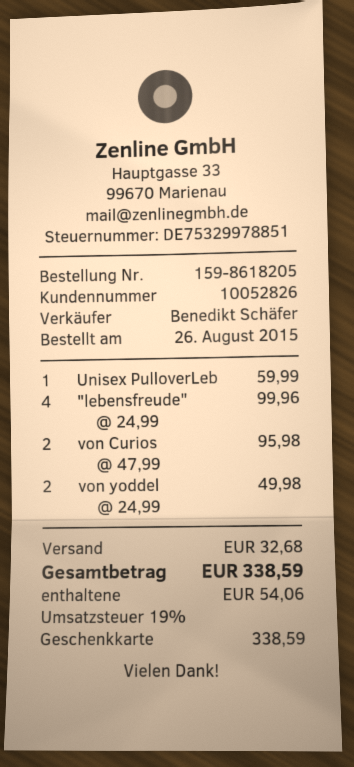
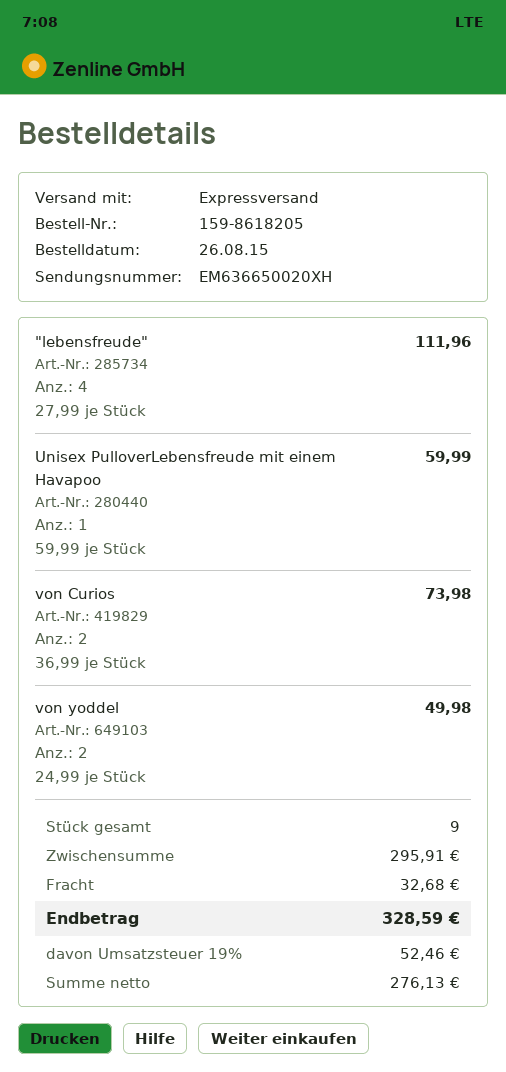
"lebensfreude": 4 x 24.99 = 99.96 -> 4 x 27.99 = 111.96
von Curios: 2 x 47.99 = 95.98 -> 2 x 36.99 = 73.98
tax: 19% = 54.06 -> 19% = 52.46
total: 338.59 -> 328.59

